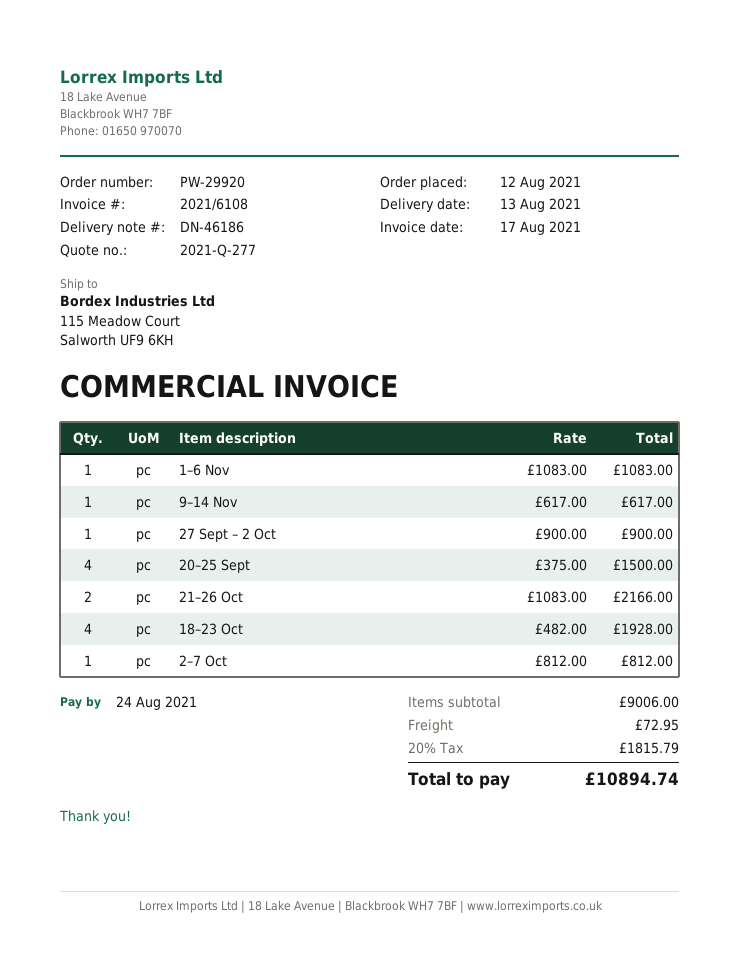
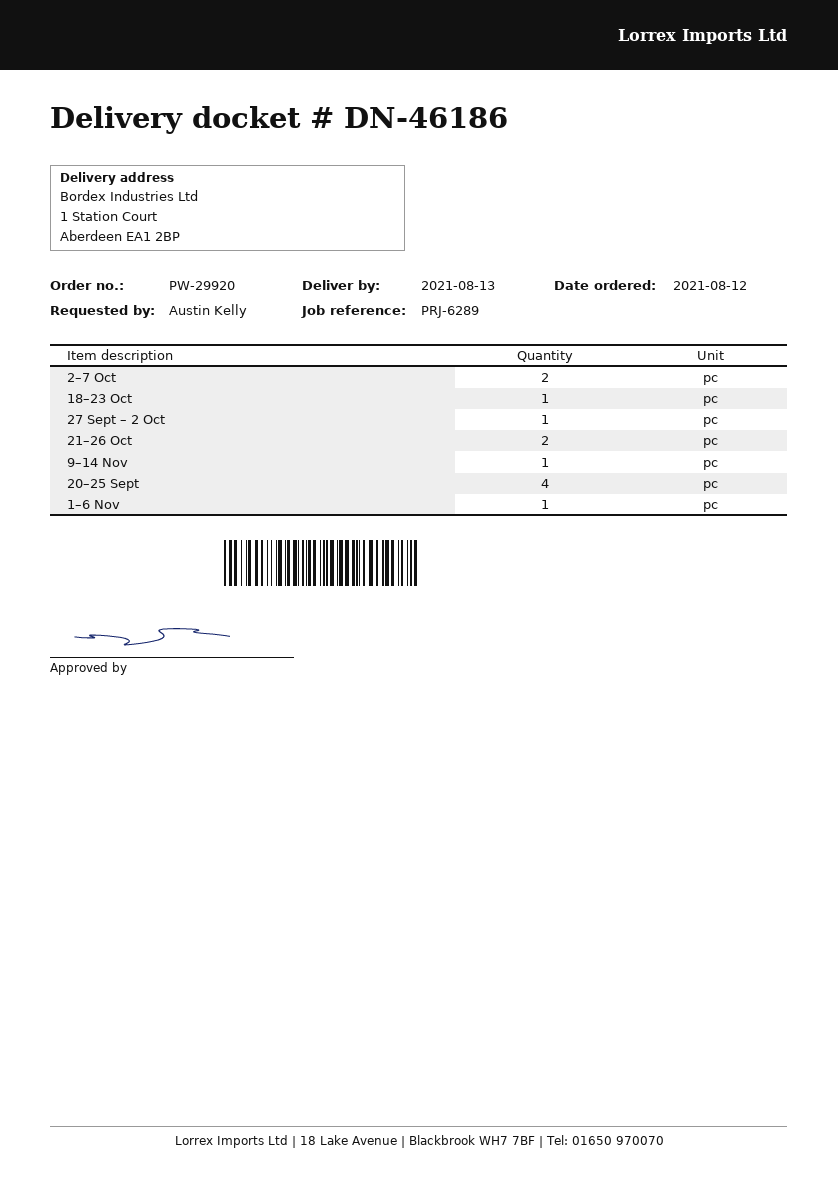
ship to: 115 Meadow Court, Salworth UF9 6KH -> 1 Station Court, Aberdeen EA1 2BP
18–23 Oct: 4 -> 1
2–7 Oct: 1 -> 2

